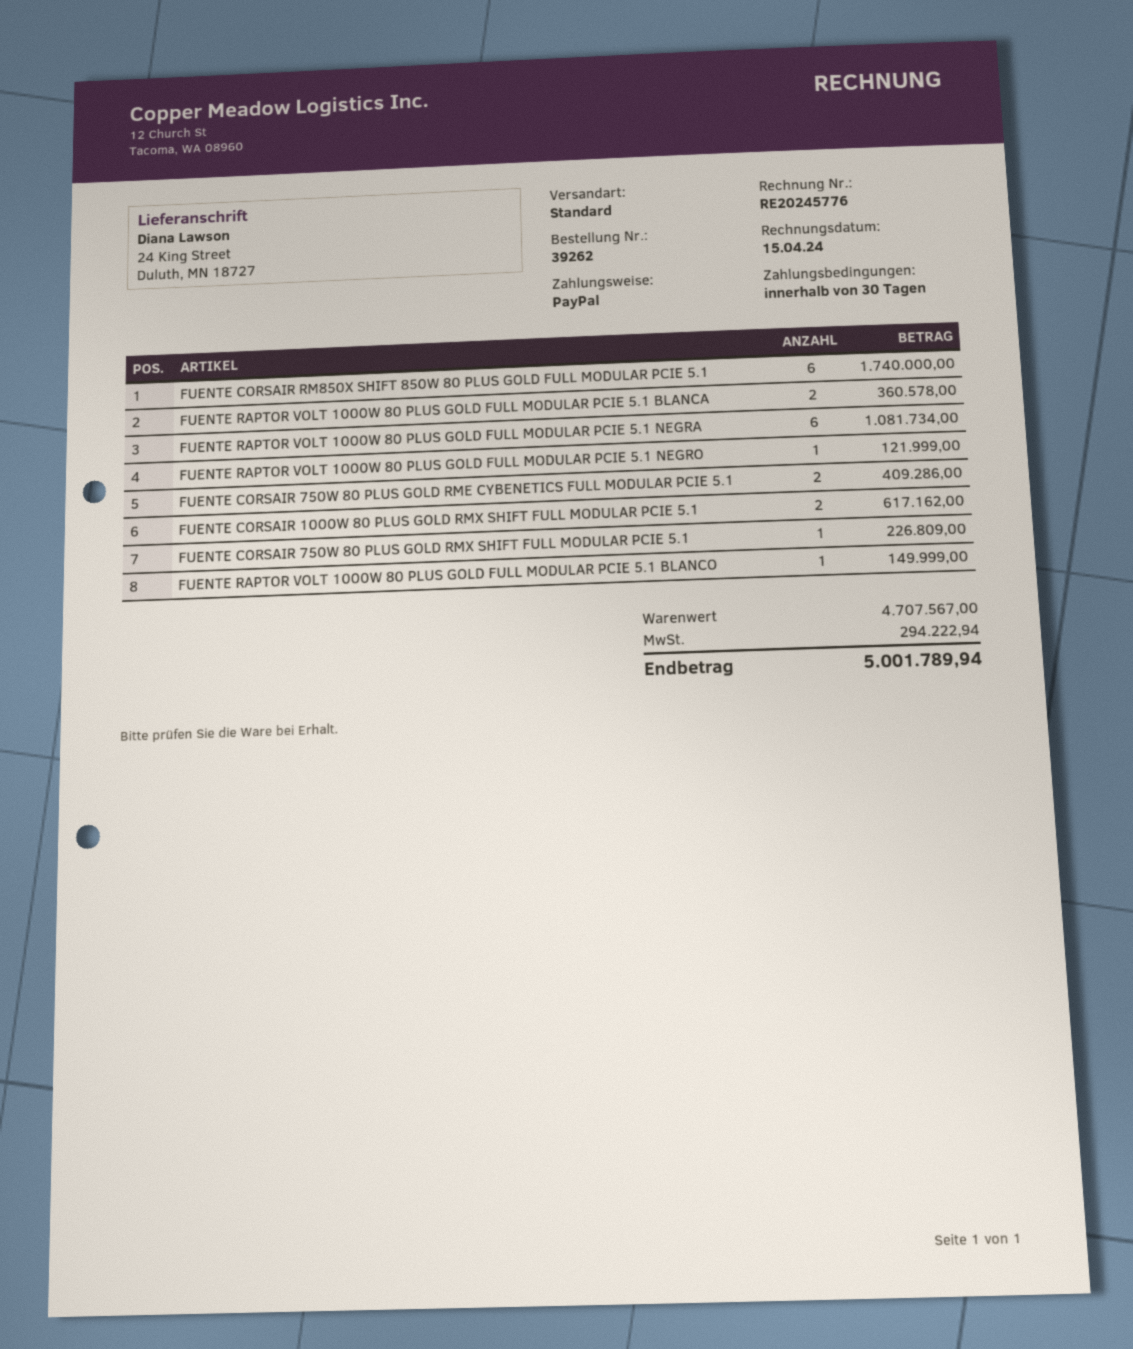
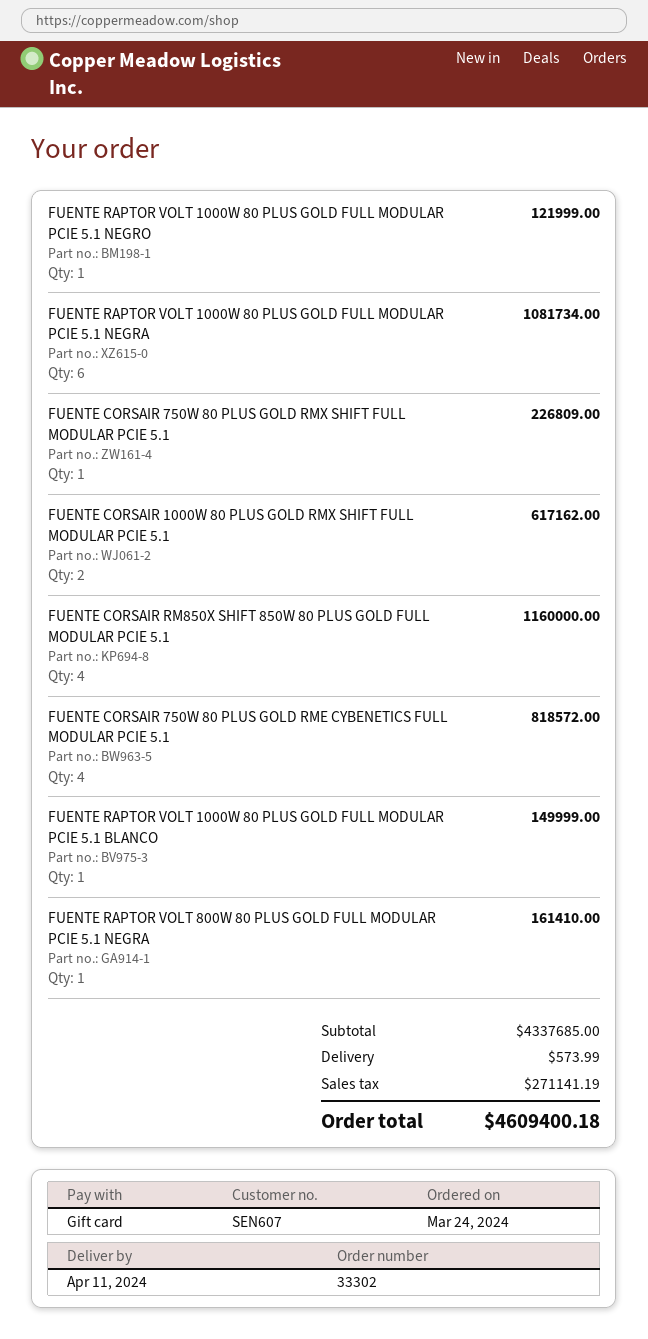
order number: 39262 -> 33302
payment method: PayPal -> gift card
FUENTE CORSAIR RM850X SHIFT 850W 80 PLUS GOLD FULL MODULAR PCIE 5.1: 6 for 1740000.00 -> 4 for 1160000.00
FUENTE RAPTOR VOLT 1000W 80 PLUS GOLD FULL MODULAR PCIE 5.1 BLANCA: 2 for 360578.00 -> none
FUENTE CORSAIR 750W 80 PLUS GOLD RME CYBENETICS FULL MODULAR PCIE 5.1: 2 for 409286.00 -> 4 for 818572.00
FUENTE RAPTOR VOLT 800W 80 PLUS GOLD FULL MODULAR PCIE 5.1 NEGRA: none -> 1 for 161410.00
subtotal: 4707567.00 -> 4337685.00
shipping: none -> 573.99
tax: 294222.94 -> 271141.19
total: 5001789.94 -> 4609400.18

